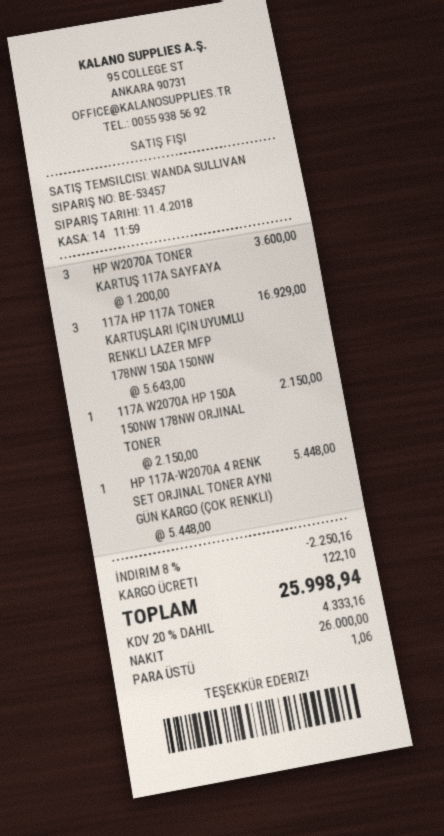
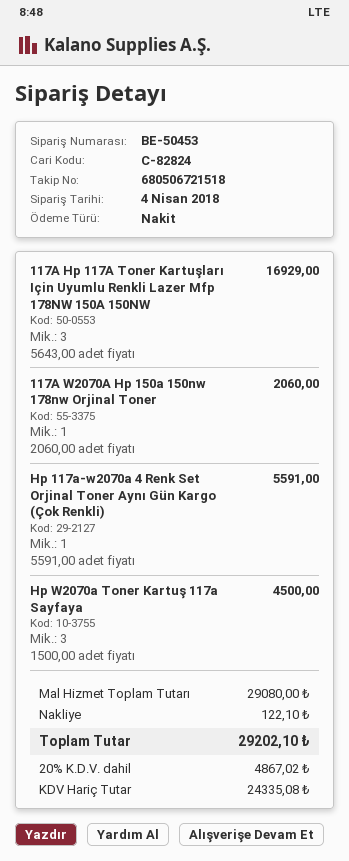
order number: BE-53457 -> BE-50453
order date: 2018-04-11 -> 2018-04-04
HP W2070A TONER KARTUŞ 117A SAYFAYA: 3 x 1200.00 = 3600.00 -> 3 x 1500.00 = 4500.00
117A W2070A HP 150A 150NW 178NW ORJINAL TONER: 1 x 2150.00 = 2150.00 -> 1 x 2060.00 = 2060.00
HP 117A-W2070A 4 RENK SET ORJINAL TONER AYNI GÜN KARGO (ÇOK RENKLI): 1 x 5448.00 = 5448.00 -> 1 x 5591.00 = 5591.00
discount: 8% = 2250.16 -> none
tax: 20% = 4333.16 -> 20% = 4867.02
total: 25998.94 -> 29202.10

